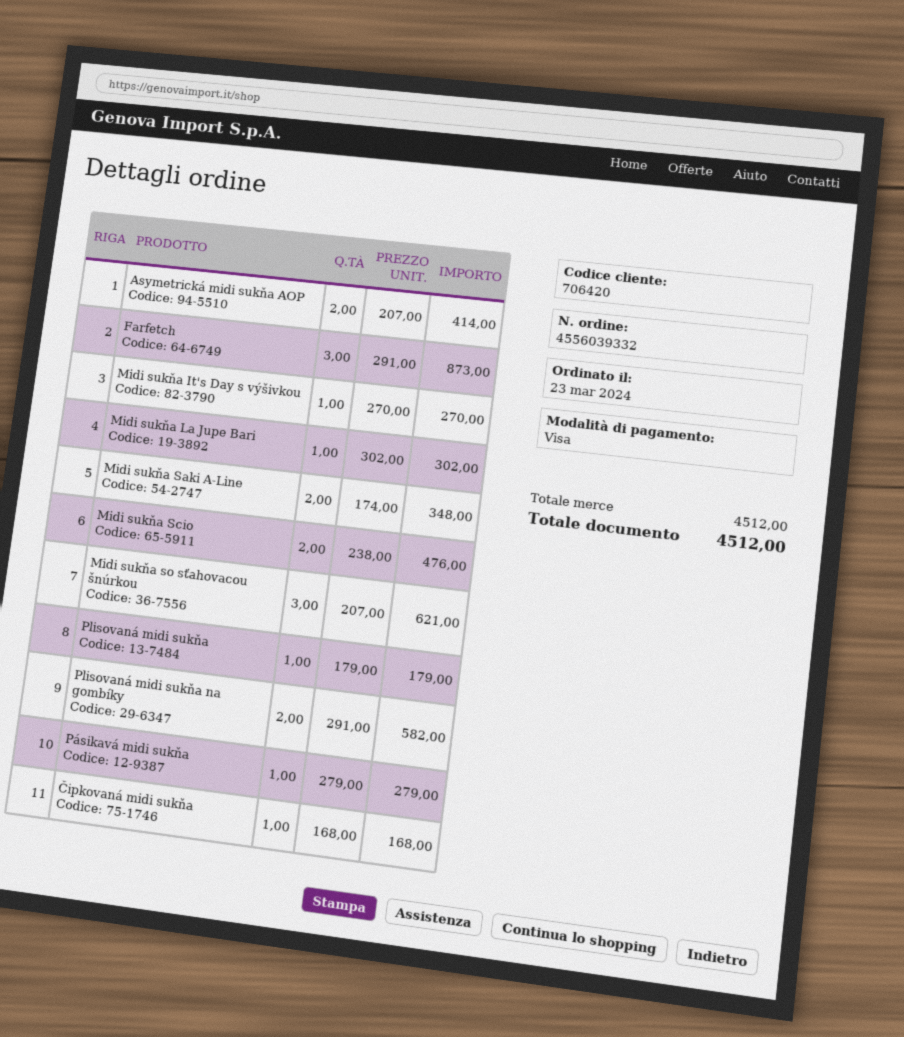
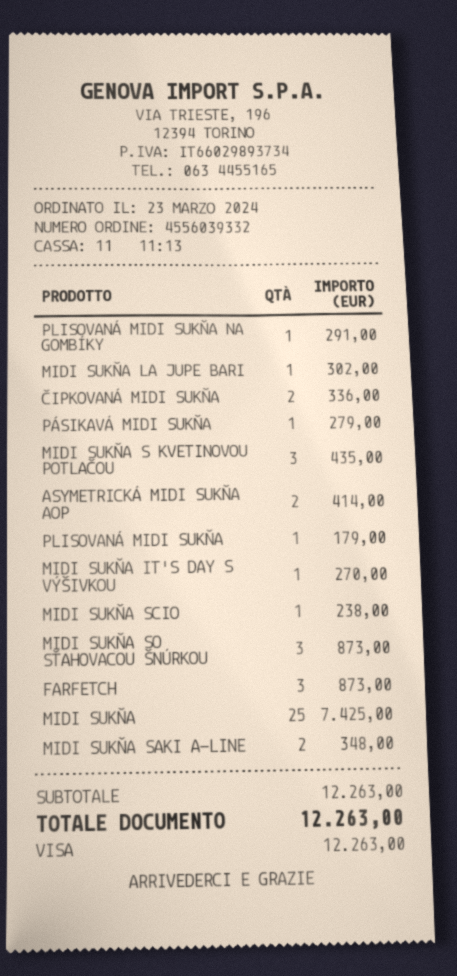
Midi sukňa Scio: 2 for 476.00 -> 1 for 238.00
Midi sukňa so sťahovacou šnúrkou: 3 for 621.00 -> 3 for 873.00
Plisovaná midi sukňa na gombíky: 2 for 582.00 -> 1 for 291.00
Čipkovaná midi sukňa: 1 for 168.00 -> 2 for 336.00
MIDI SUKŇA S KVETINOVOU POTLAČOU: none -> 3 for 435.00
MIDI SUKŇA: none -> 25 for 7425.00
subtotal: 4512.00 -> 12263.00
total: 4512.00 -> 12263.00

